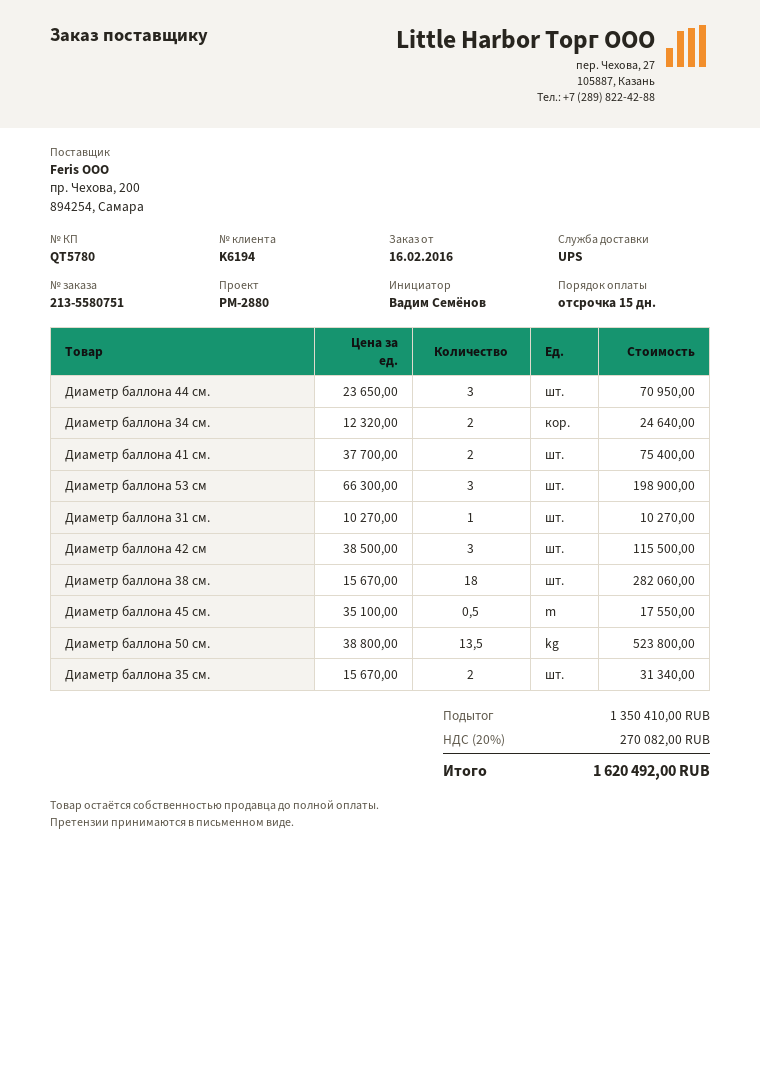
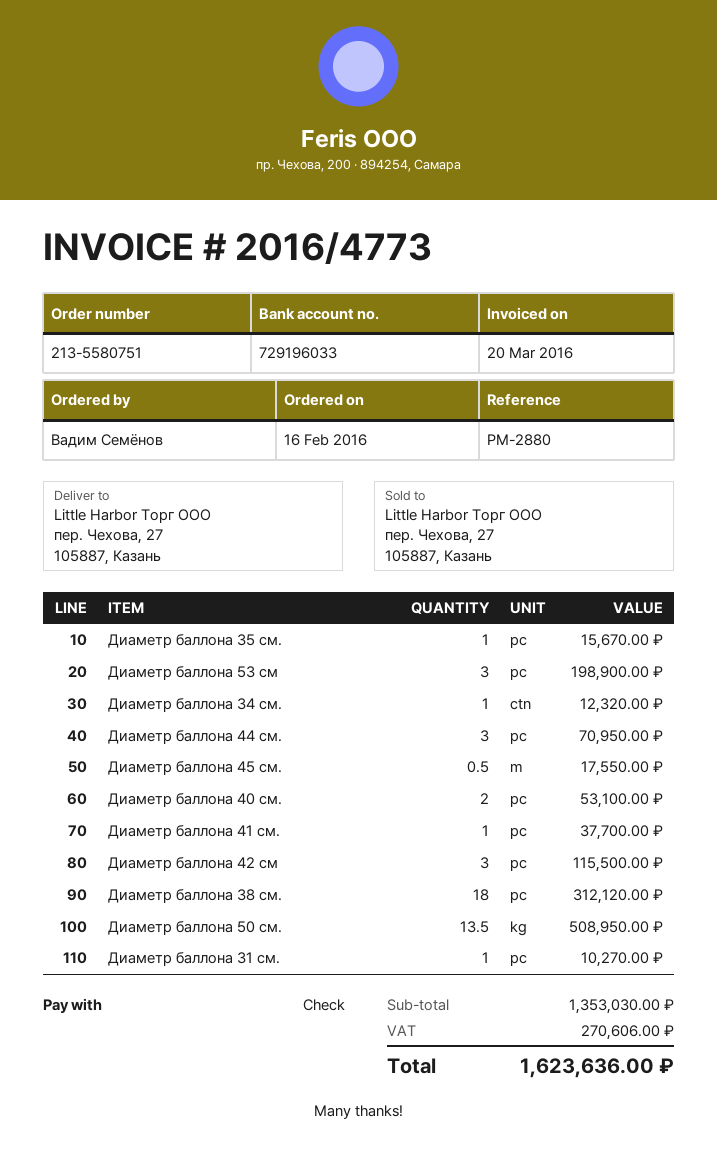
Диаметр баллона 34 см.: 2 for 24640.00 -> 1 for 12320.00
Диаметр баллона 41 см.: 2 for 75400.00 -> 1 for 37700.00
Диаметр баллона 38 см.: 18 for 282060.00 -> 18 for 312120.00
Диаметр баллона 50 см.: 13.5 for 523800.00 -> 13.5 for 508950.00
Диаметр баллона 35 см.: 2 for 31340.00 -> 1 for 15670.00
Диаметр баллона 40 см.: none -> 2 for 53100.00
subtotal: 1350410.00 -> 1353030.00
tax: 270082.00 -> 270606.00
total: 1620492.00 -> 1623636.00

